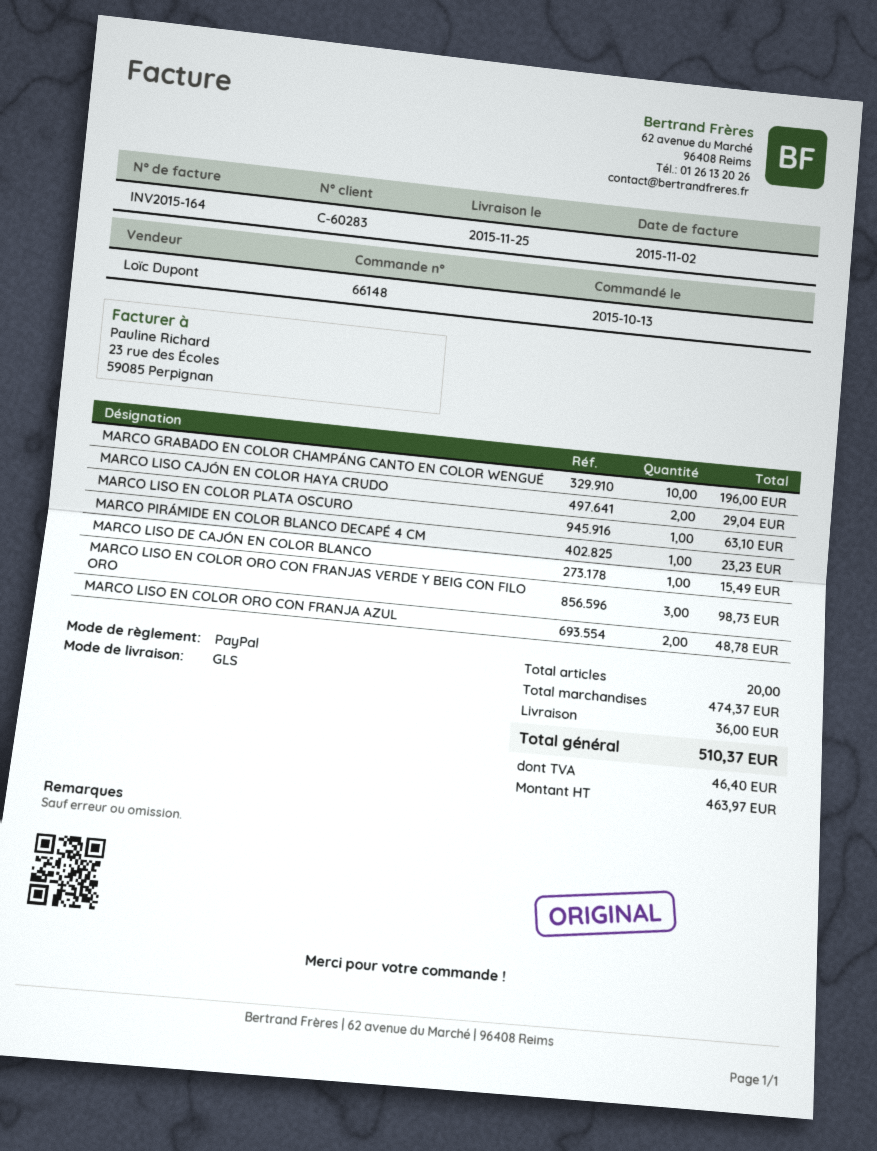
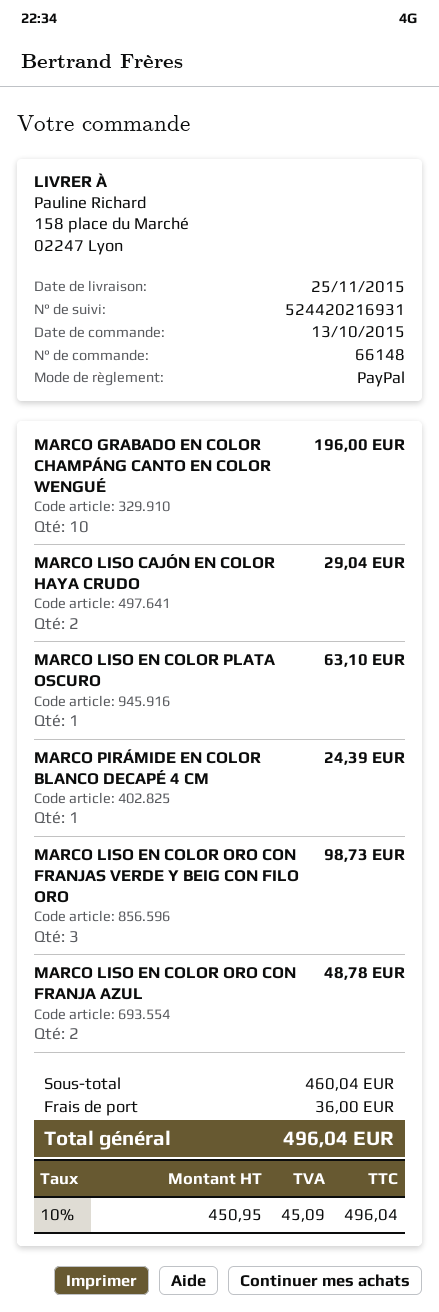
MARCO PIRÁMIDE EN COLOR BLANCO DECAPÉ 4 CM: 1 for 23.23 -> 1 for 24.39
MARCO LISO DE CAJÓN EN COLOR BLANCO: 1 for 15.49 -> none
subtotal: 474.37 -> 460.04
net: 463.97 -> 450.95
tax: 46.40 -> 45.09
total: 510.37 -> 496.04

